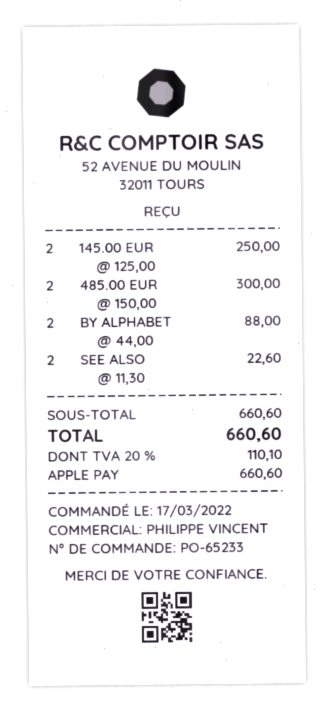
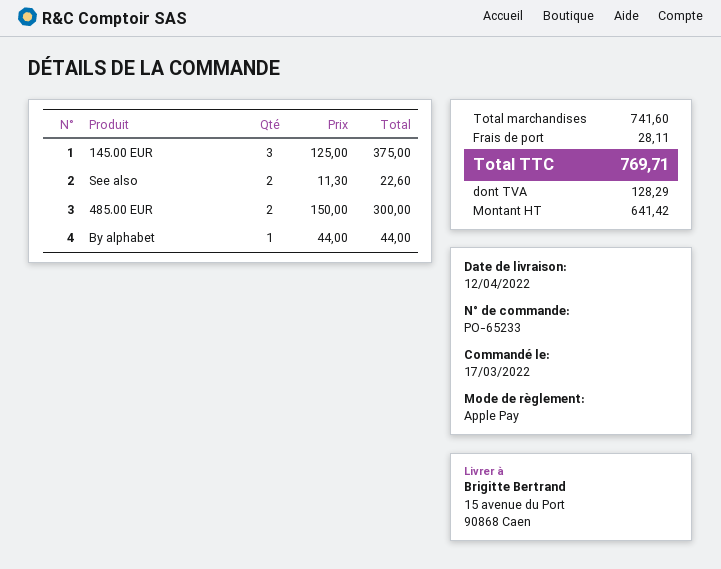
145.00 EUR: 2 x 125.00 = 250.00 -> 3 x 125.00 = 375.00
BY ALPHABET: 2 x 44.00 = 88.00 -> 1 x 44.00 = 44.00
subtotal: 660.60 -> 741.60
shipping: none -> 28.11
tax: 110.10 -> 128.29
total: 660.60 -> 769.71

